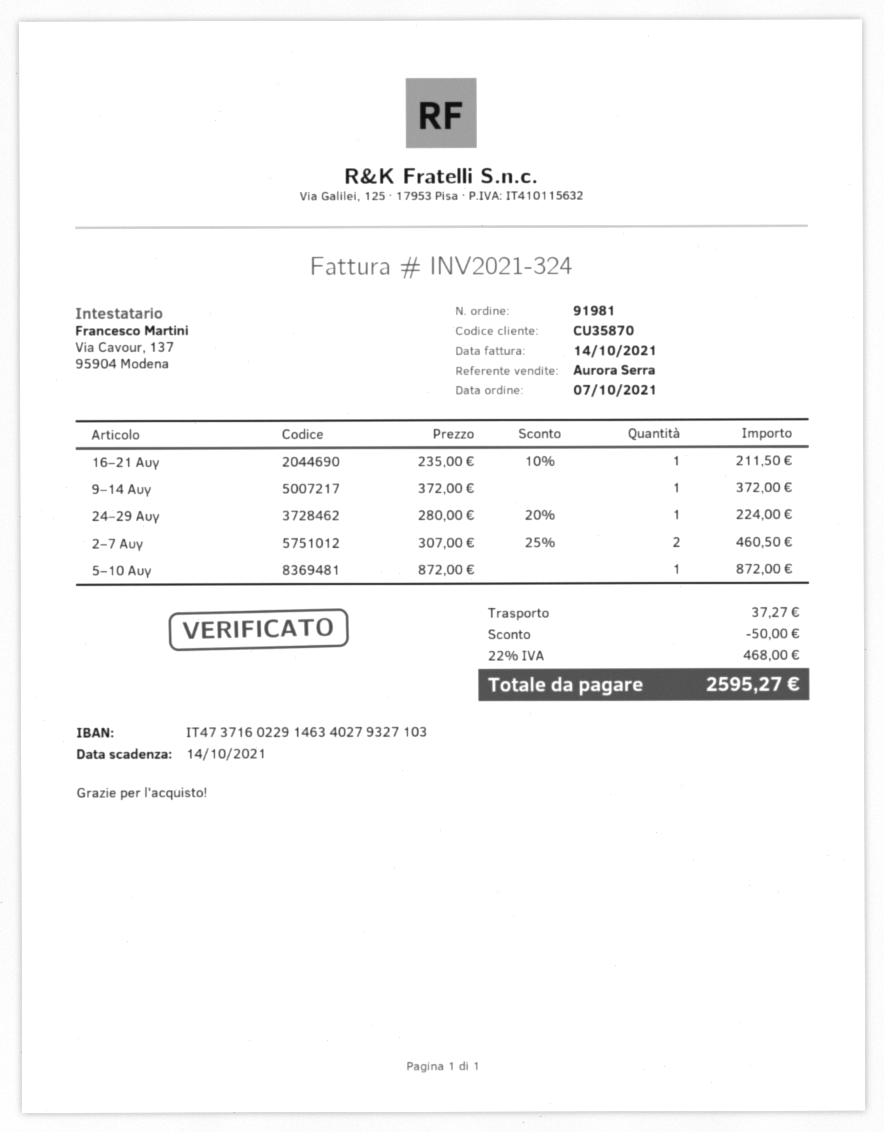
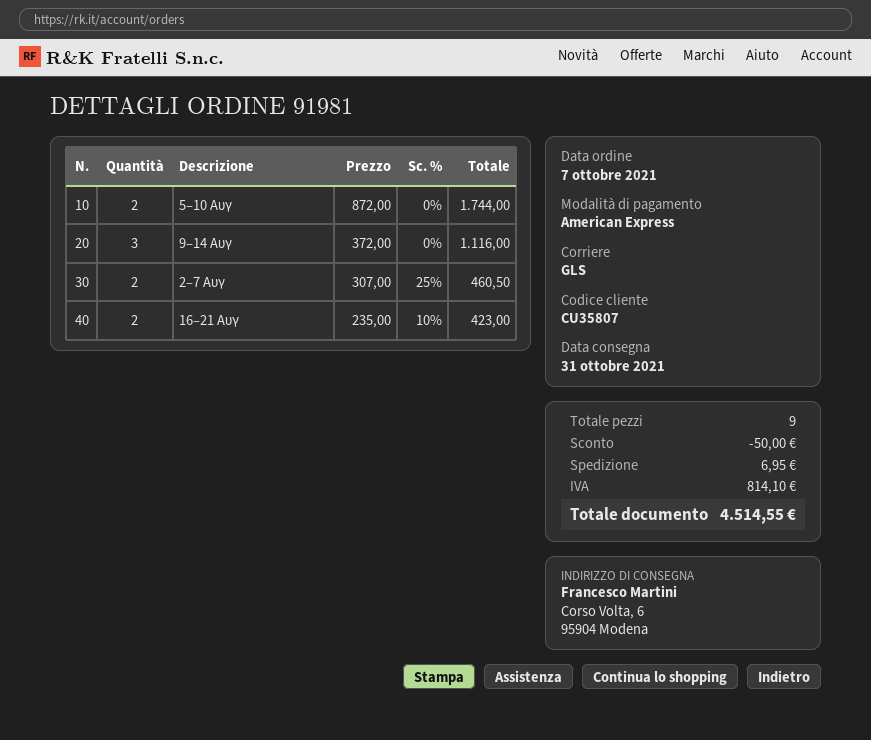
customer number: CU35870 -> CU35807
16–21 Αυγ: 1 x 235.00 - 10% = 211.50 -> 2 x 235.00 - 10% = 423.00
9–14 Αυγ: 1 x 372.00 = 372.00 -> 3 x 372.00 = 1116.00
24–29 Αυγ: 1 x 280.00 - 20% = 224.00 -> none
5–10 Αυγ: 1 x 872.00 = 872.00 -> 2 x 872.00 = 1744.00
shipping: 37.27 -> 6.95
tax: 468.00 -> 814.10
total: 2595.27 -> 4514.55

